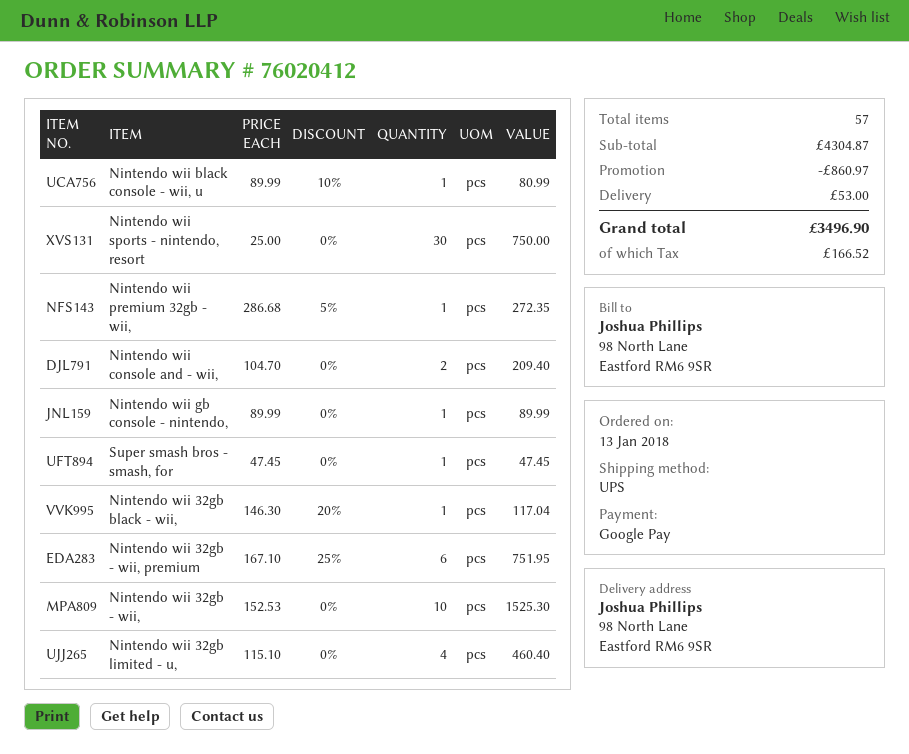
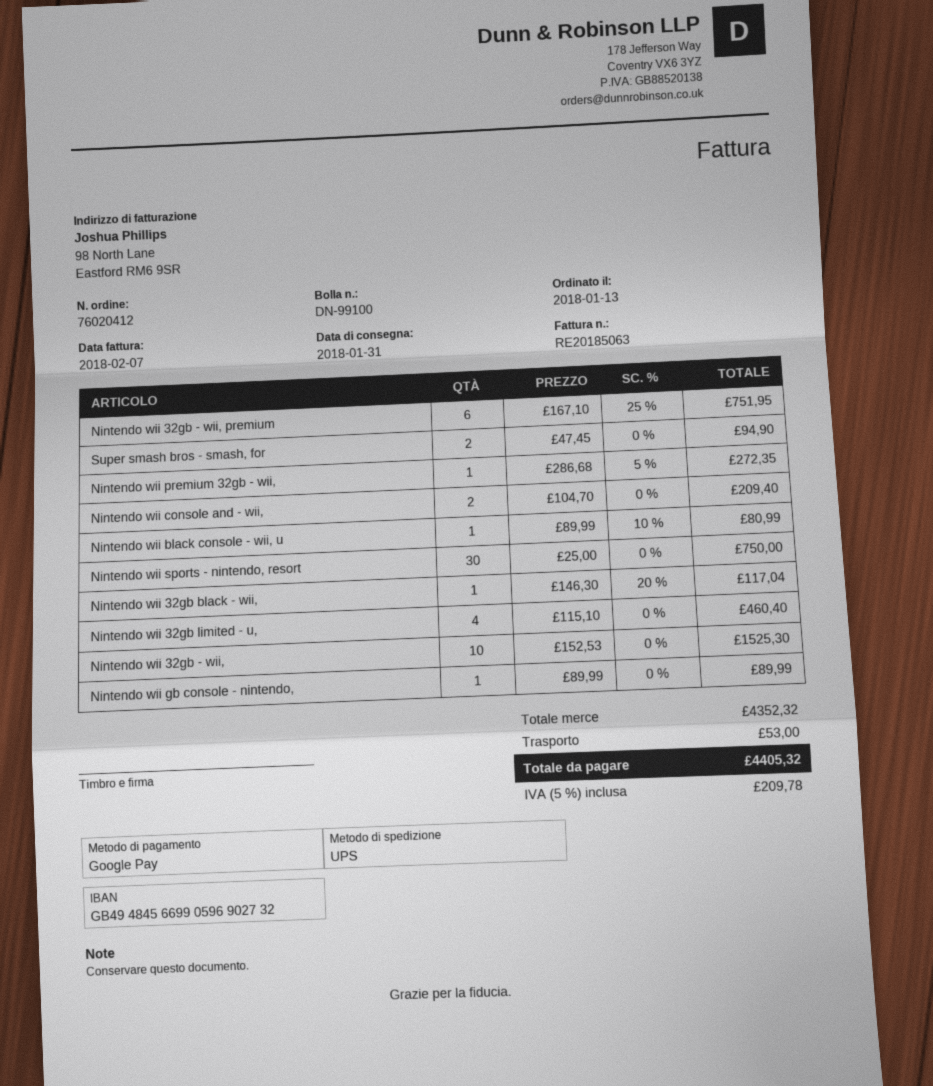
Super smash bros - smash, for: 1 x 47.45 = 47.45 -> 2 x 47.45 = 94.90
subtotal: 4304.87 -> 4352.32
discount: 860.97 -> none
tax: 166.52 -> 209.78
total: 3496.90 -> 4405.32

